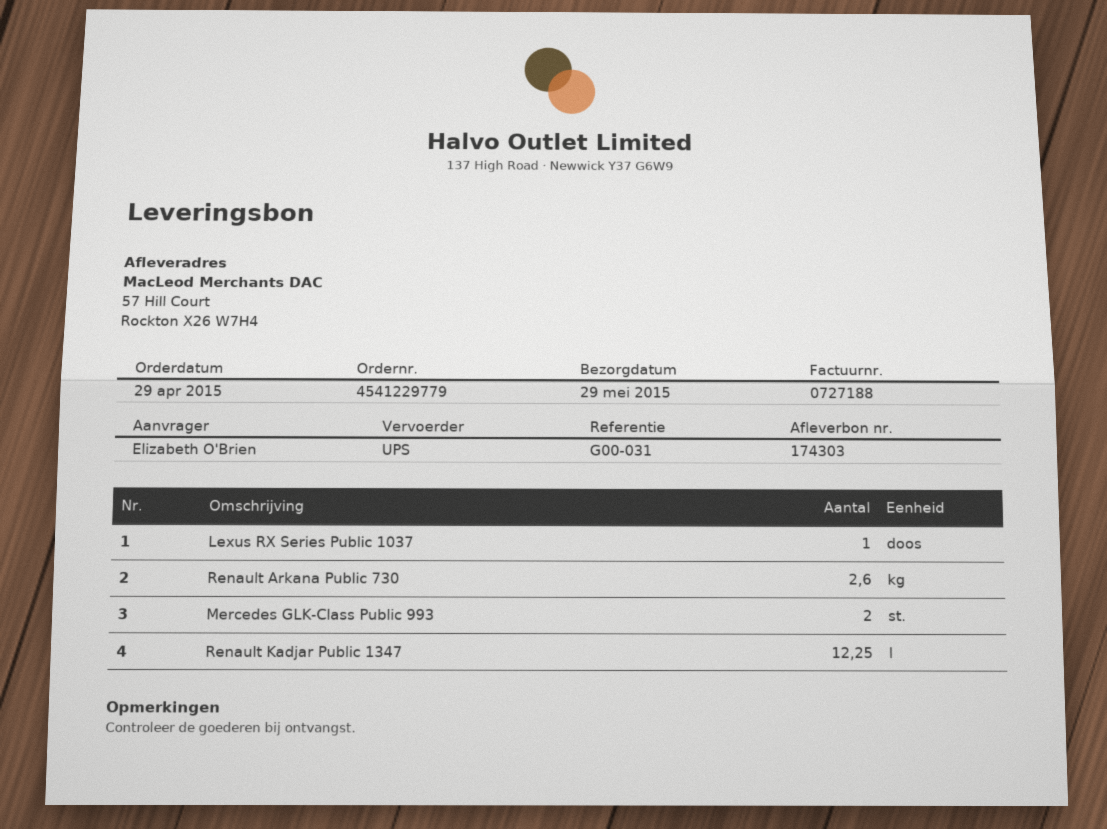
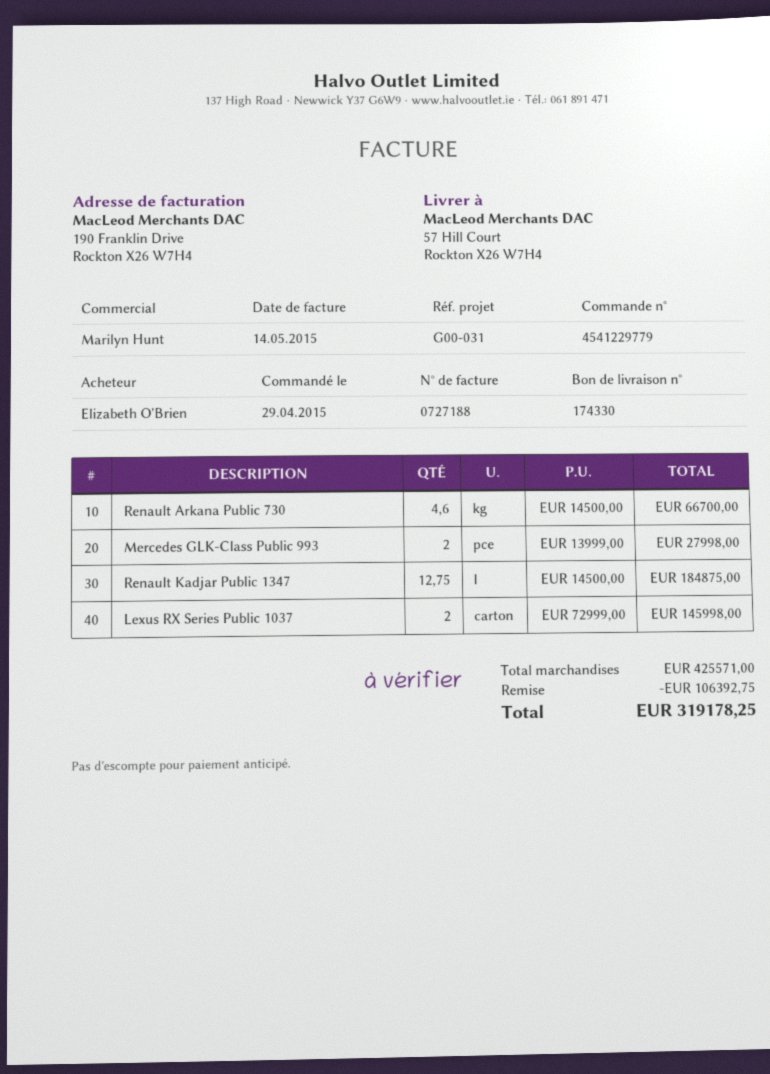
delivery note number: 174303 -> 174330
Lexus RX Series Public 1037: 1 -> 2
Renault Arkana Public 730: 2.6 -> 4.6
Renault Kadjar Public 1347: 12.25 -> 12.75

